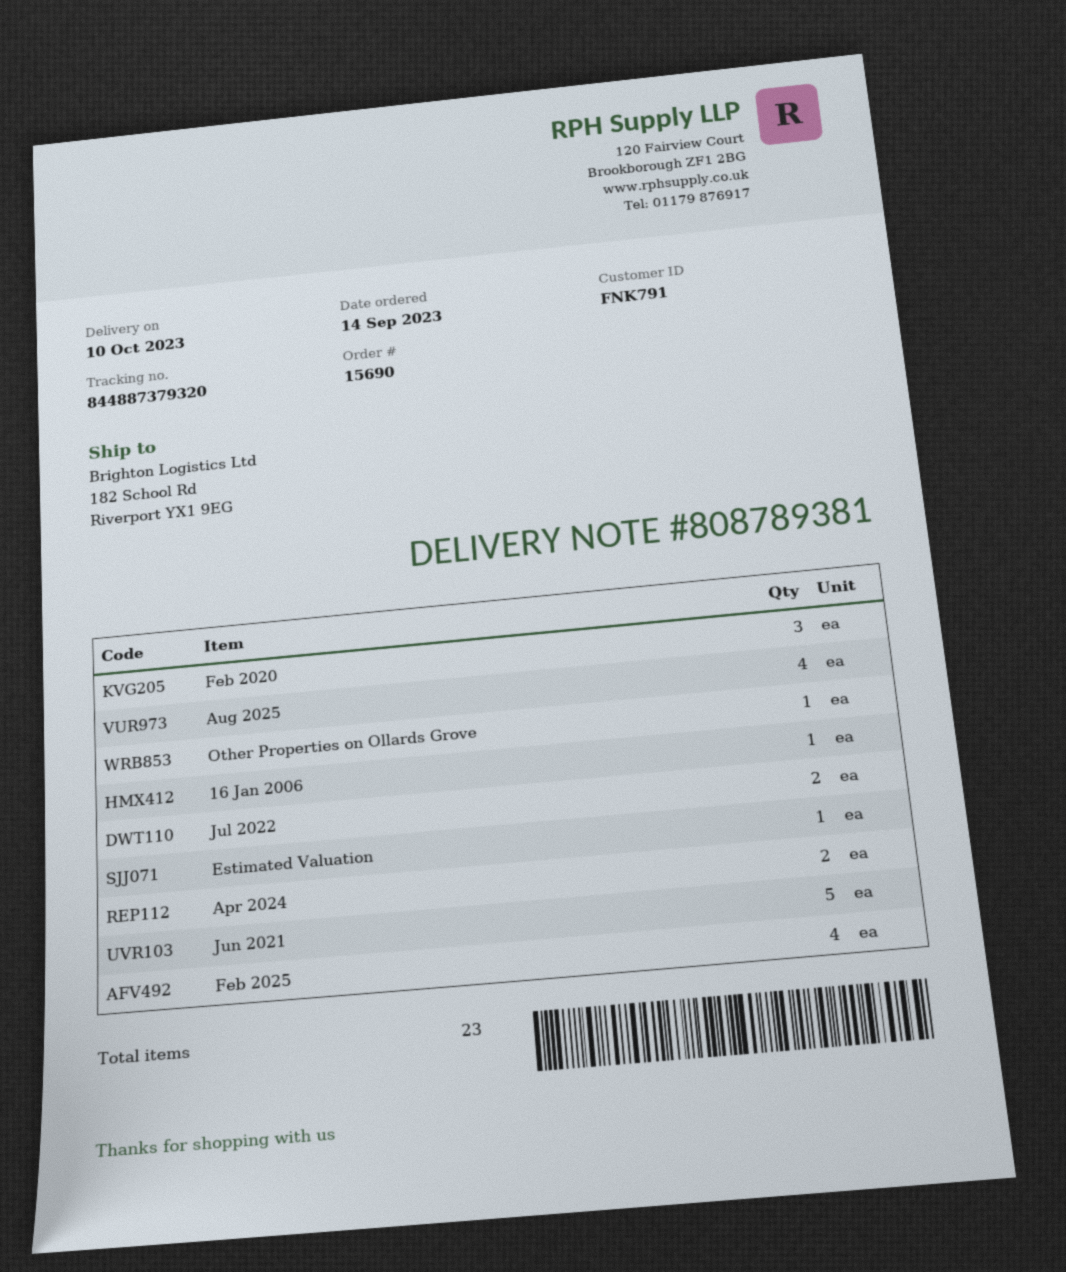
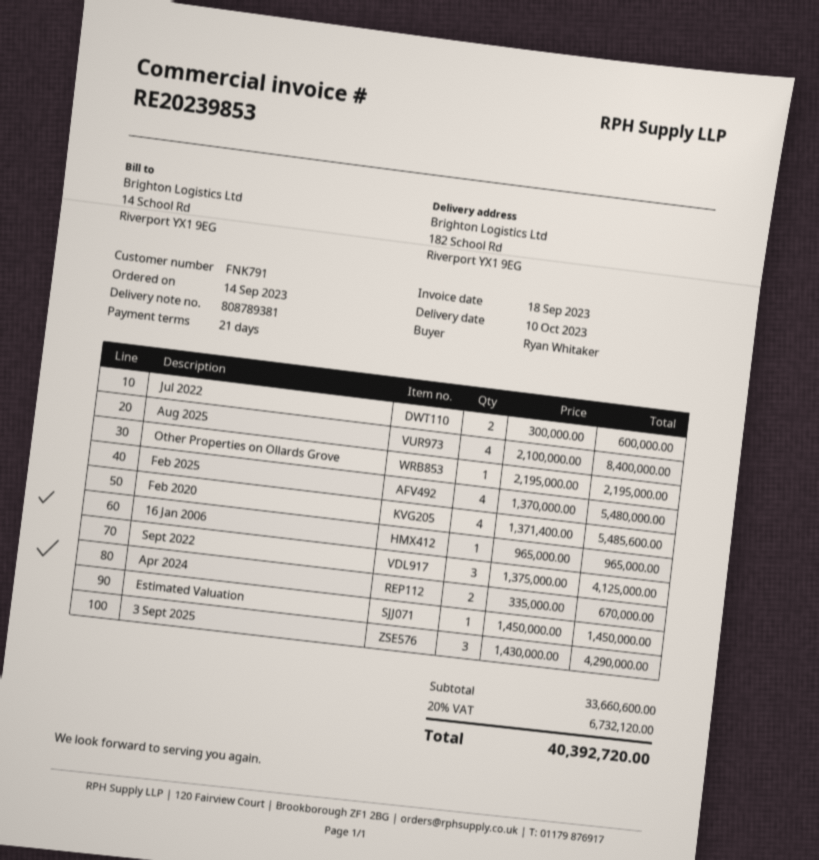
Feb 2020: 3 -> 4
Jun 2021: 5 -> none
Sept 2022: none -> 3
3 Sept 2025: none -> 3

